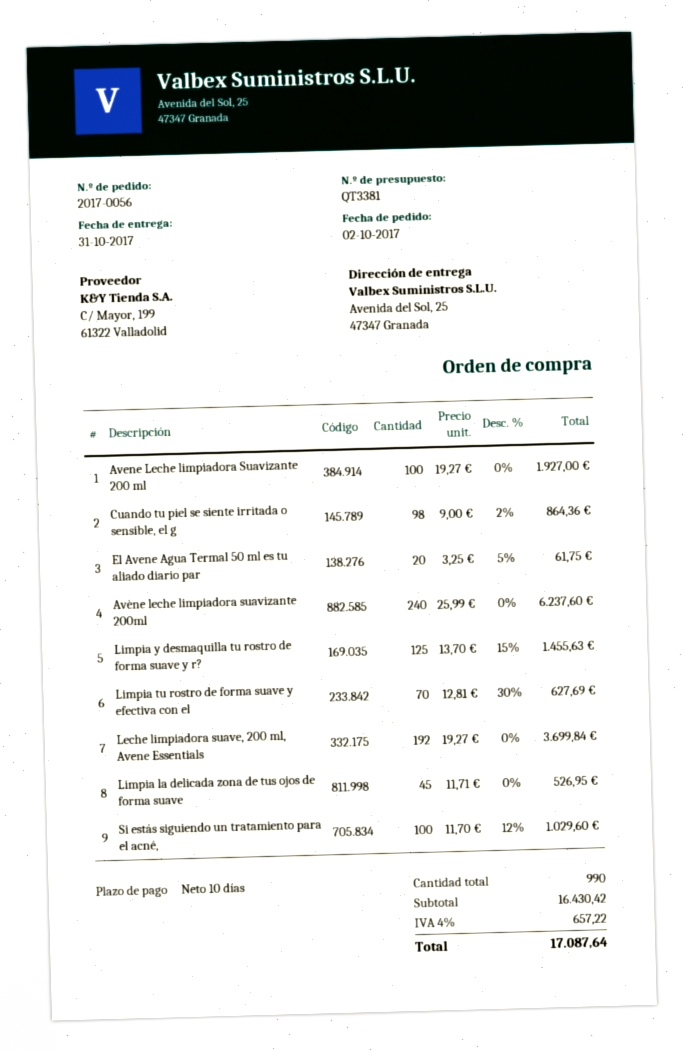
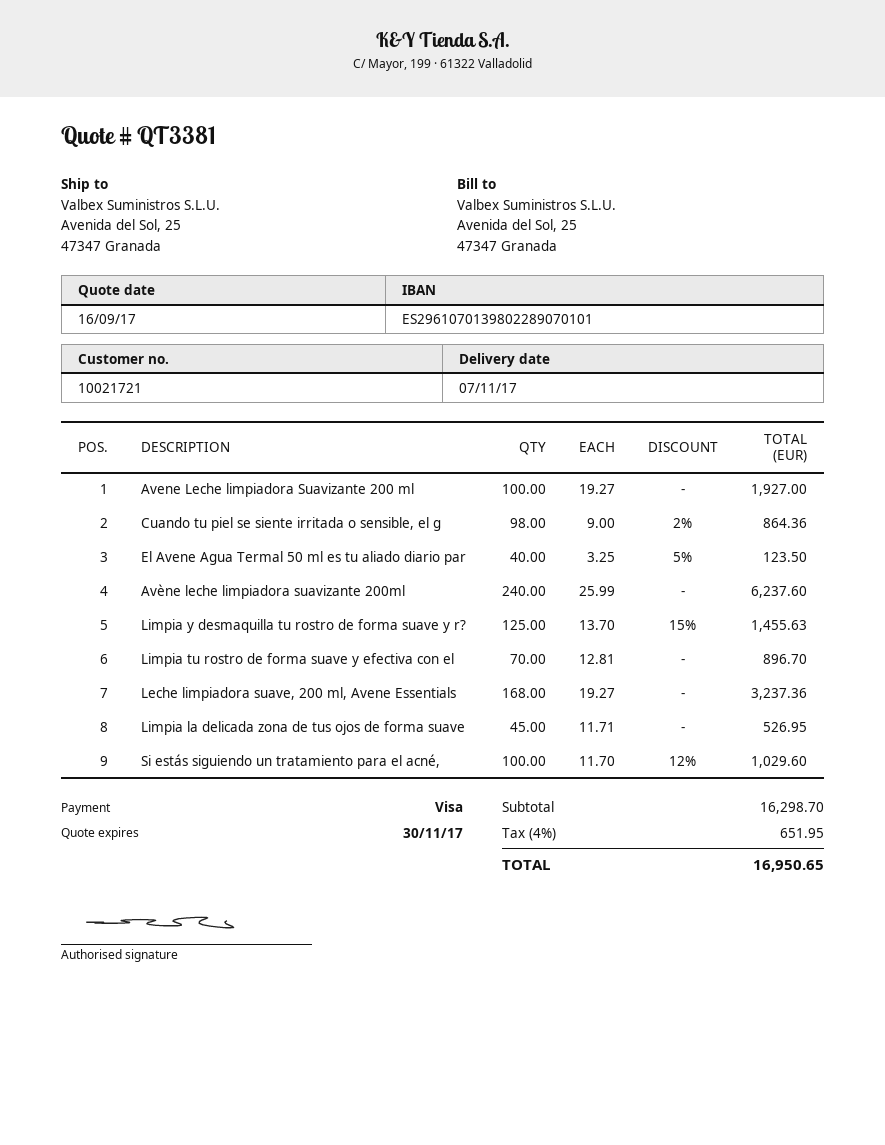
delivery date: 2017-10-31 -> 2017-11-07
El Avene Agua Termal 50 ml es tu aliado diario par: 20 x 3.25 - 5% = 61.75 -> 40 x 3.25 - 5% = 123.50
Limpia tu rostro de forma suave y efectiva con el: 70 x 12.81 - 30% = 627.69 -> 70 x 12.81 = 896.70
Leche limpiadora suave, 200 ml, Avene Essentials: 192 x 19.27 = 3699.84 -> 168 x 19.27 = 3237.36
subtotal: 16430.42 -> 16298.70
tax: 4% = 657.22 -> 4% = 651.95
total: 17087.64 -> 16950.65

